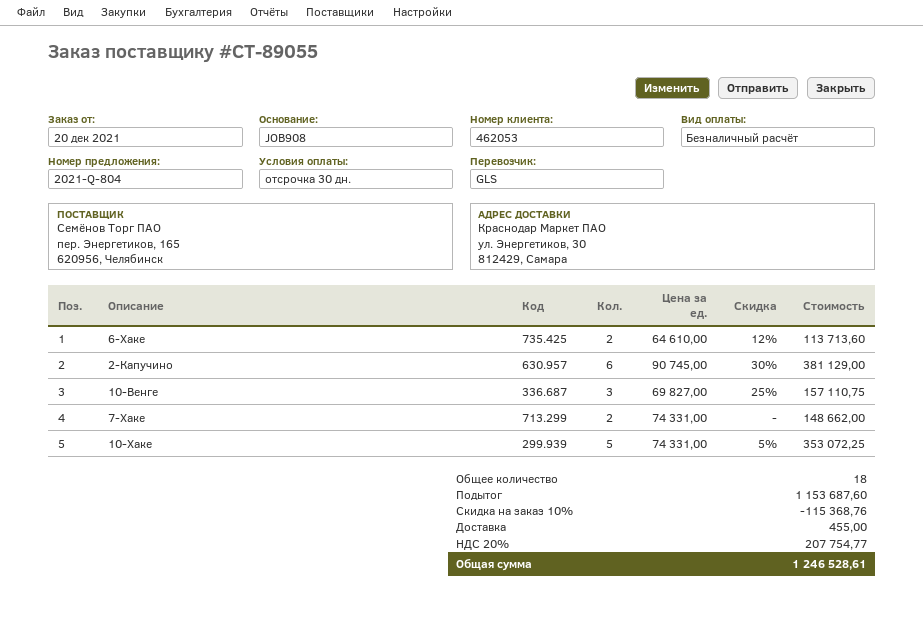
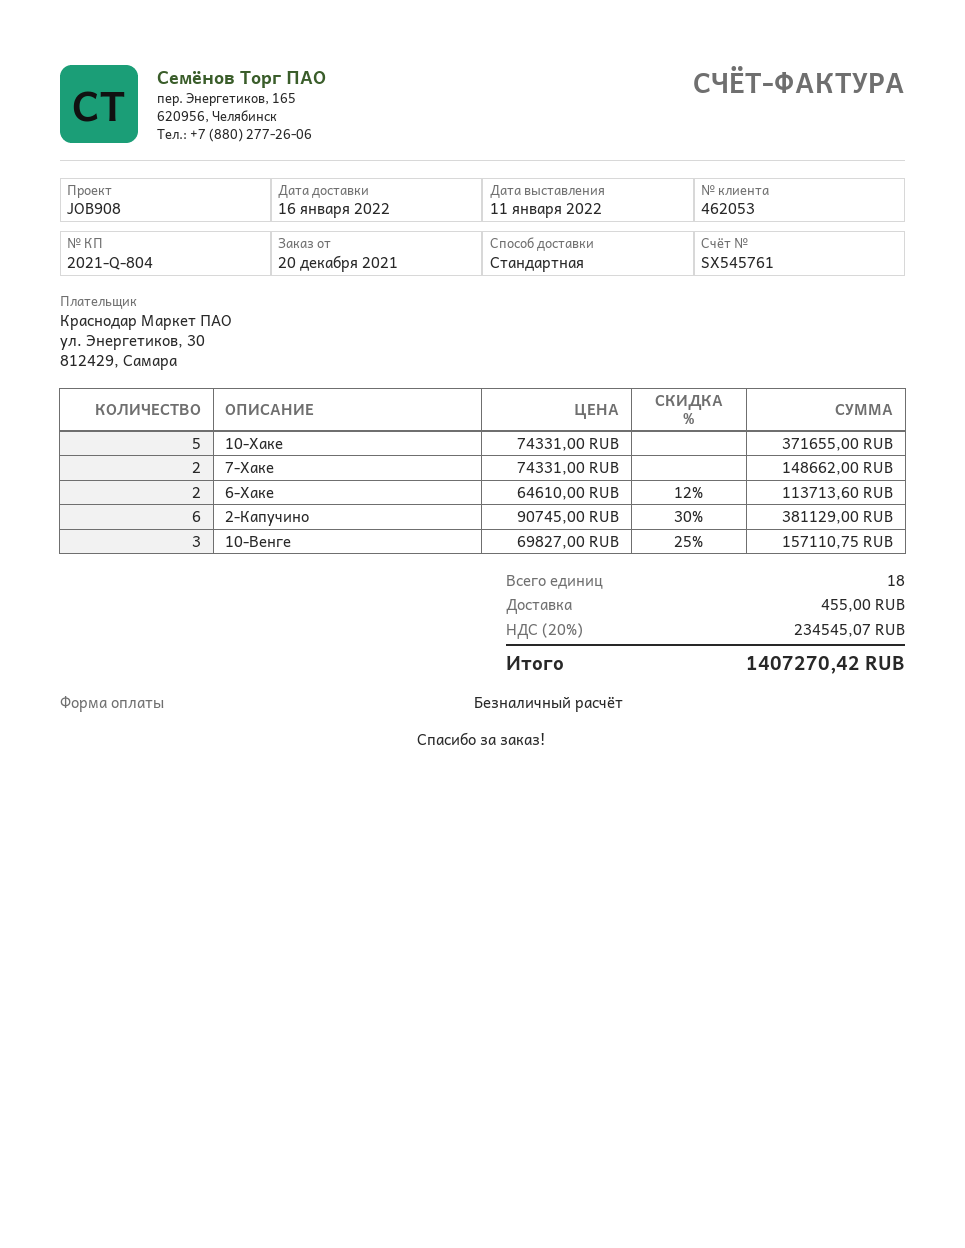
shipping method: GLS -> standard
10-Хаке: 5 x 74331.00 - 5% = 353072.25 -> 5 x 74331.00 = 371655.00
discount: 10% = 115368.76 -> none
tax: 20% = 207754.77 -> 20% = 234545.07
total: 1246528.61 -> 1407270.42

